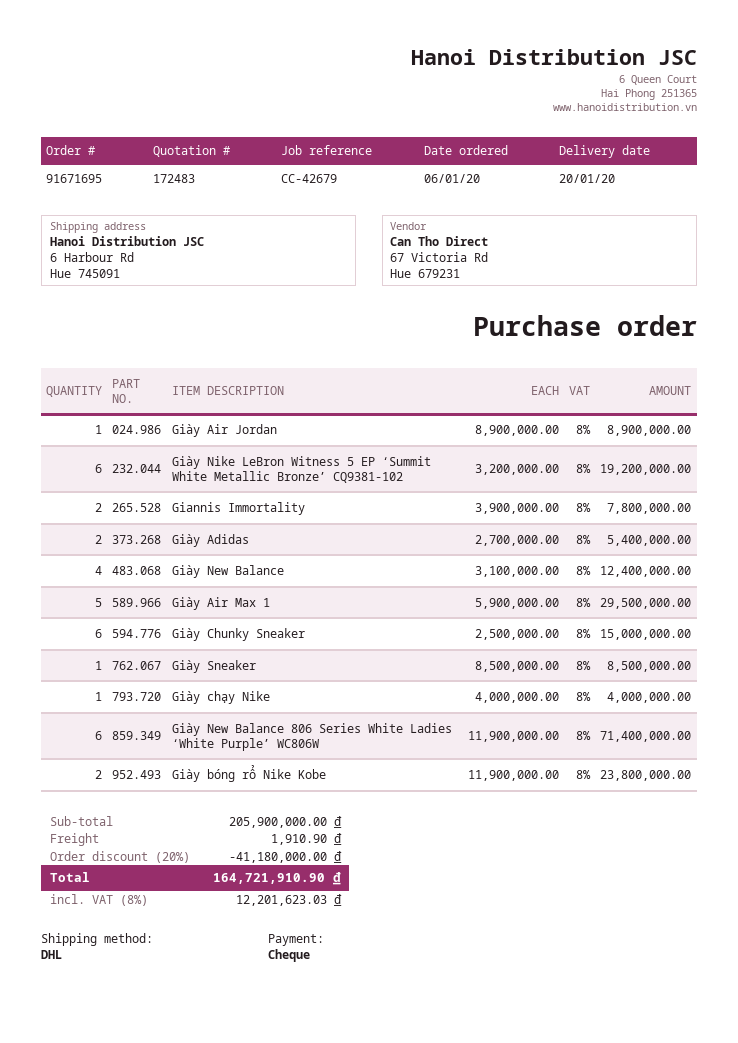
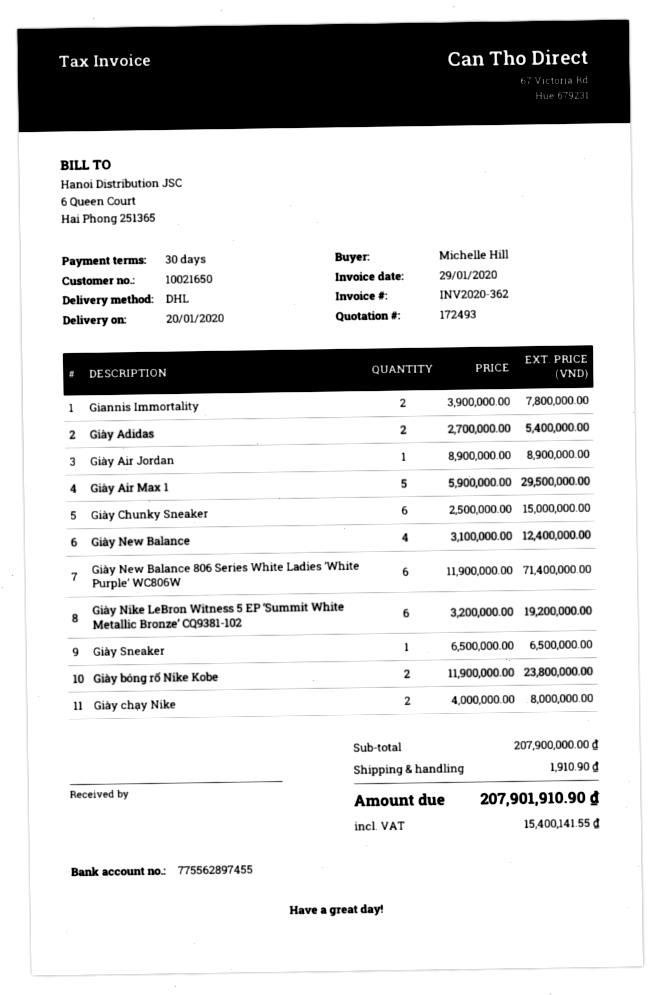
quote number: 172483 -> 172493
Giày Sneaker: 1 x 8500000.00 = 8500000.00 -> 1 x 6500000.00 = 6500000.00
Giày chạy Nike: 1 x 4000000.00 = 4000000.00 -> 2 x 4000000.00 = 8000000.00
subtotal: 205900000.00 -> 207900000.00
discount: 20% = 41180000.00 -> none
tax: 12201623.03 -> 15400141.55
total: 164721910.90 -> 207901910.90

